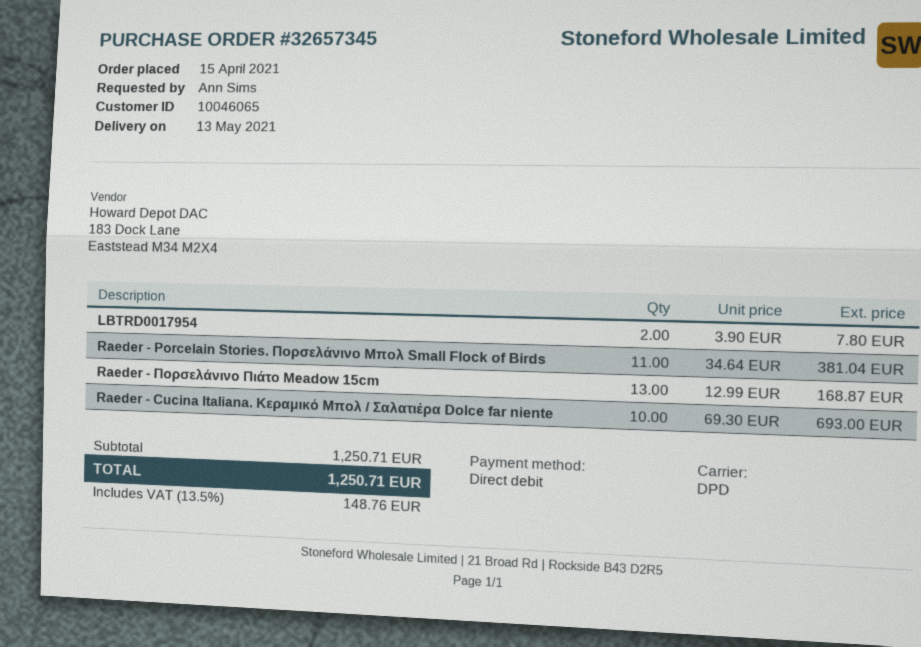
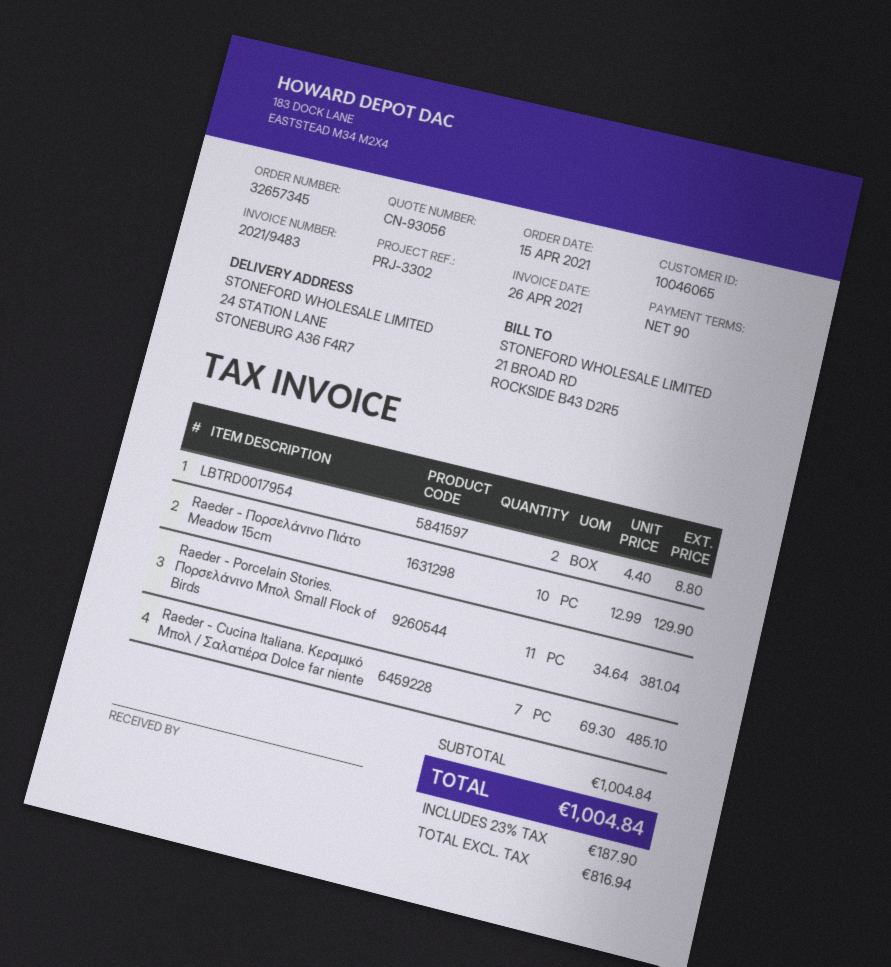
LBTRD0017954: 2 x 3.90 = 7.80 -> 2 x 4.40 = 8.80
Raeder - Πορσελάνινο Πιάτο Meadow 15cm: 13 x 12.99 = 168.87 -> 10 x 12.99 = 129.90
Raeder - Cucina Italiana. Κεραμικό Μπολ / Σαλατιέρα Dolce far niente: 10 x 69.30 = 693.00 -> 7 x 69.30 = 485.10
subtotal: 1250.71 -> 1004.84
tax: 13.5% = 148.76 -> 23% = 187.90
total: 1250.71 -> 1004.84

